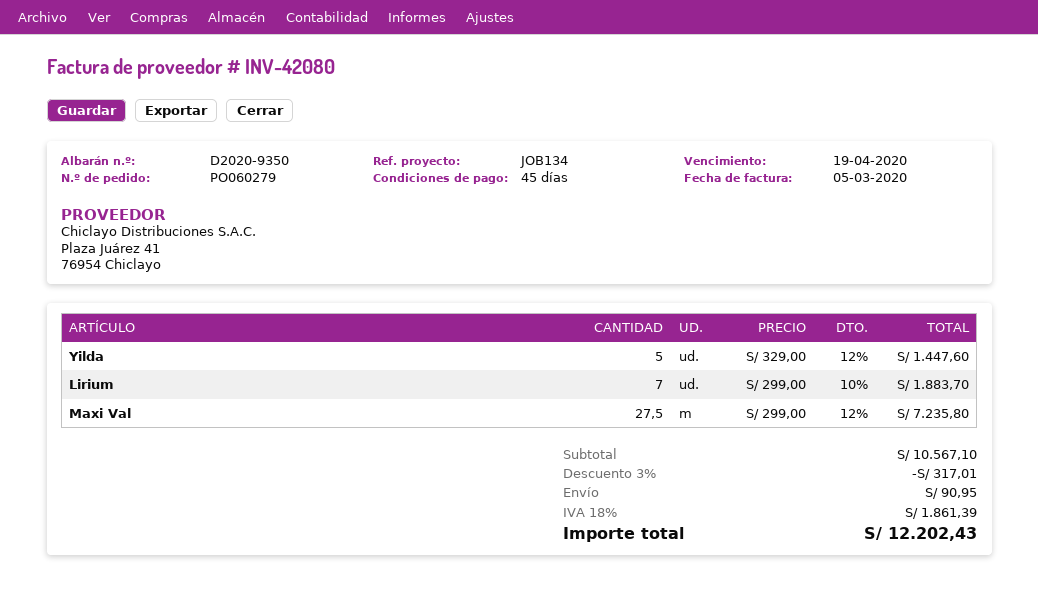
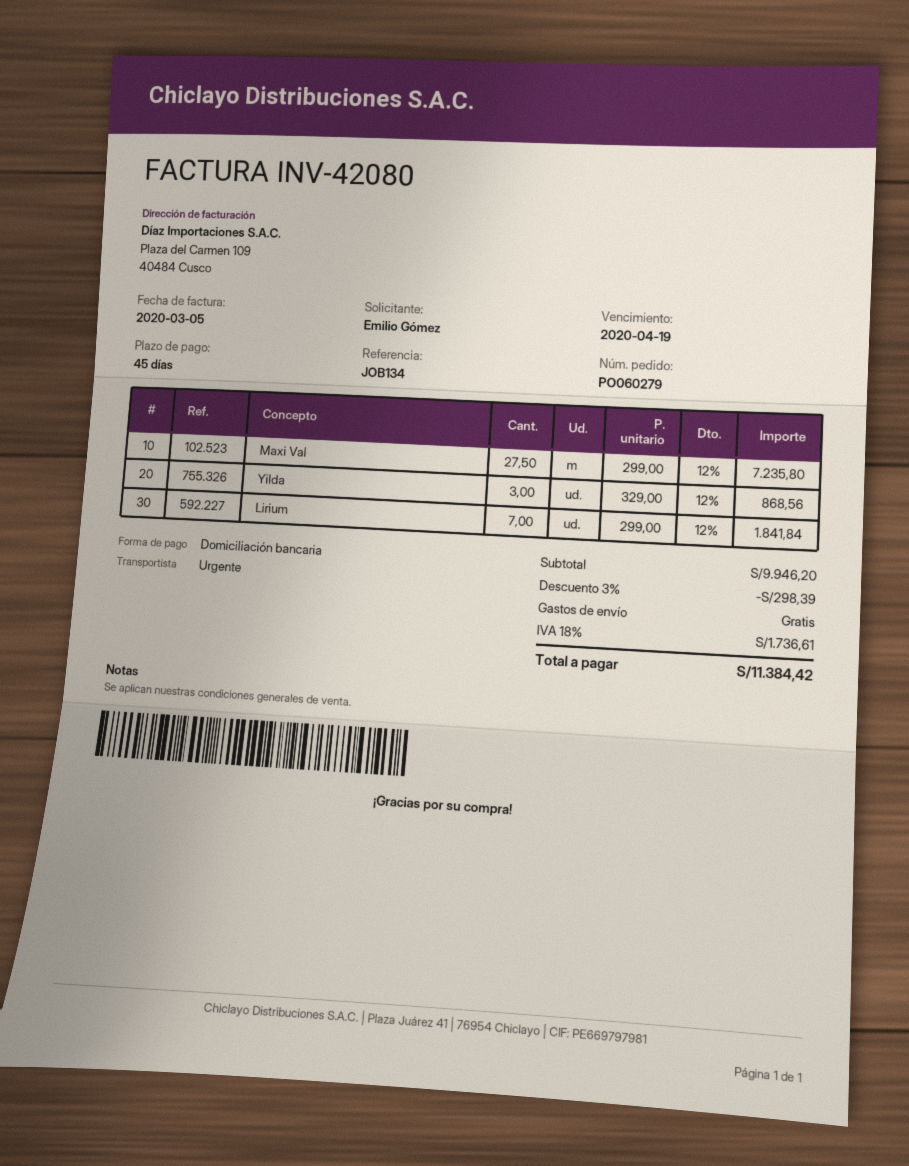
Yilda: 5 x 329.00 - 12% = 1447.60 -> 3 x 329.00 - 12% = 868.56
Lirium: 7 x 299.00 - 10% = 1883.70 -> 7 x 299.00 - 12% = 1841.84
subtotal: 10567.10 -> 9946.20
discount: 3% = 317.01 -> 3% = 298.39
shipping: 90.95 -> 0.00
tax: 18% = 1861.39 -> 18% = 1736.61
total: 12202.43 -> 11384.42

